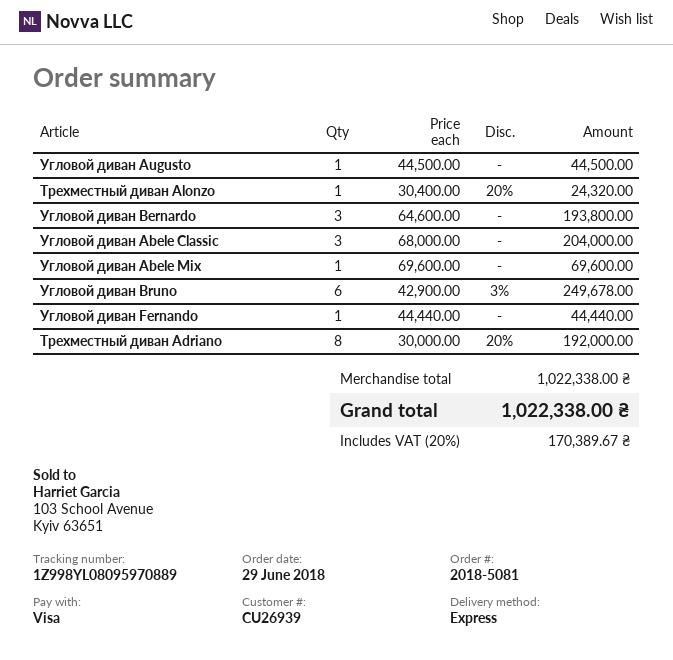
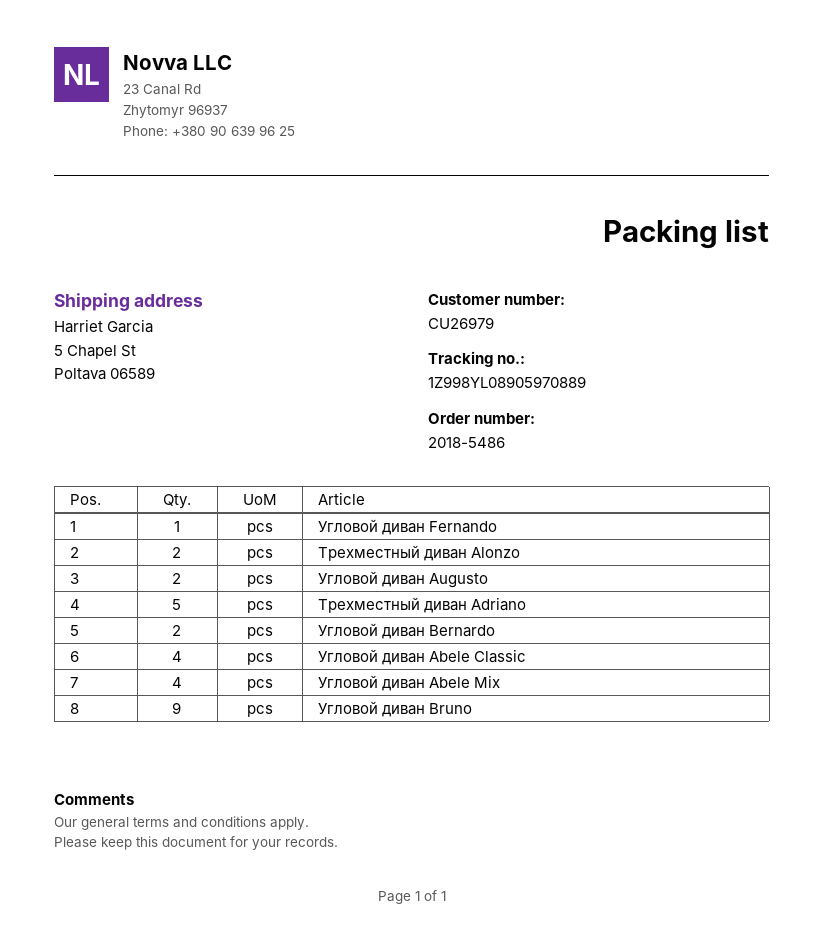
order number: 2018-5081 -> 2018-5486
customer number: CU26939 -> CU26979
tracking number: 1Z998YL08095970889 -> 1Z998YL08905970889
Угловой диван Augusto: 1 -> 2
Трехместный диван Alonzo: 1 -> 2
Угловой диван Bernardo: 3 -> 2
Угловой диван Abele Classic: 3 -> 4
Угловой диван Abele Mix: 1 -> 4
Угловой диван Bruno: 6 -> 9
Трехместный диван Adriano: 8 -> 5

